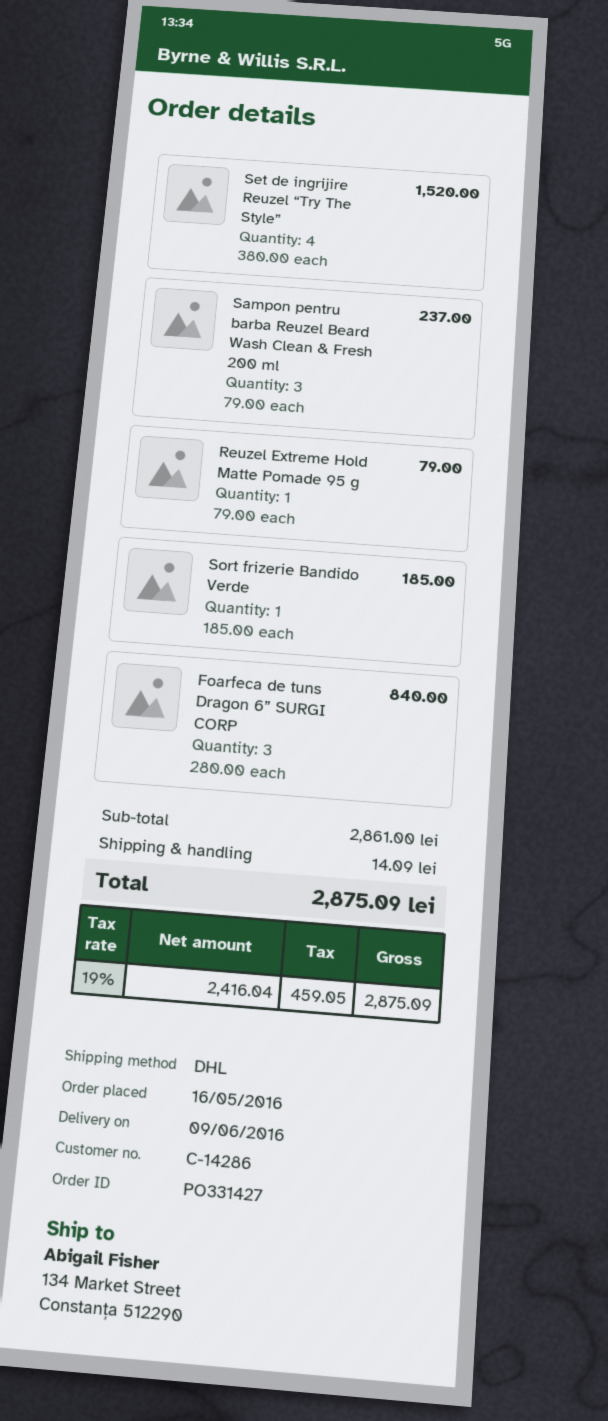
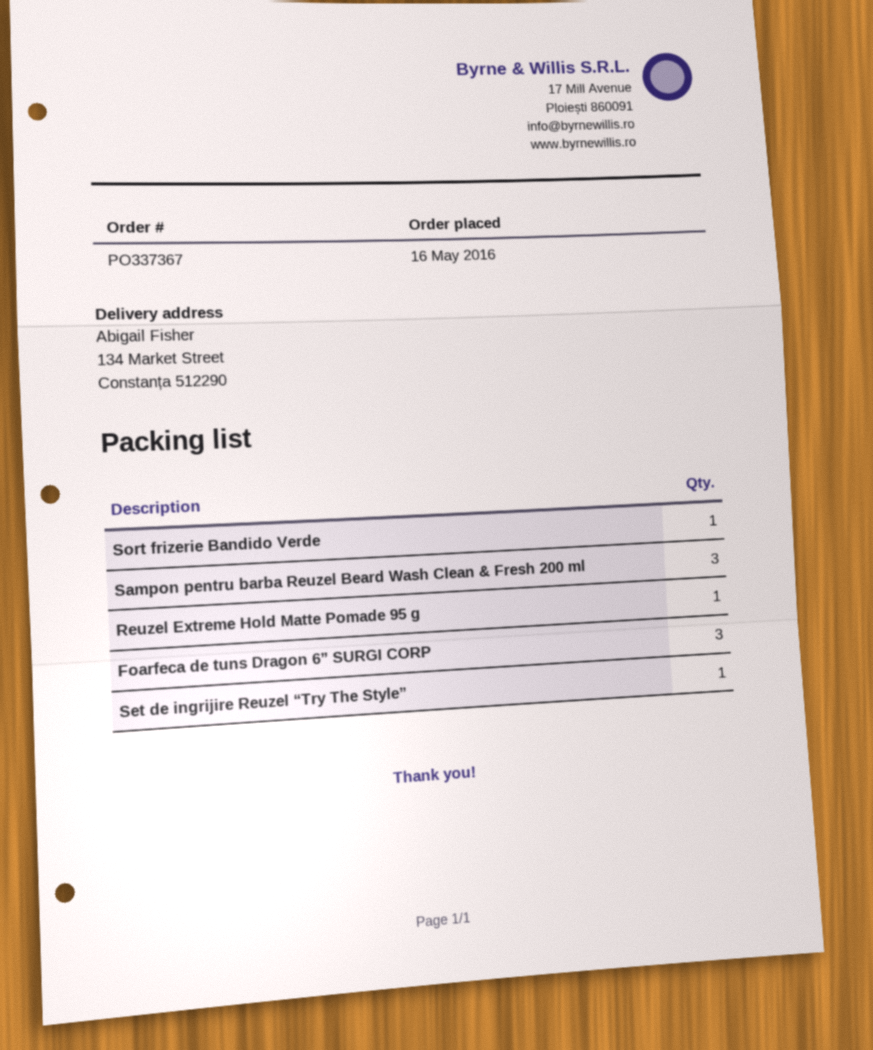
order number: PO331427 -> PO337367
Set de ingrijire Reuzel “Try The Style”: 4 -> 1

